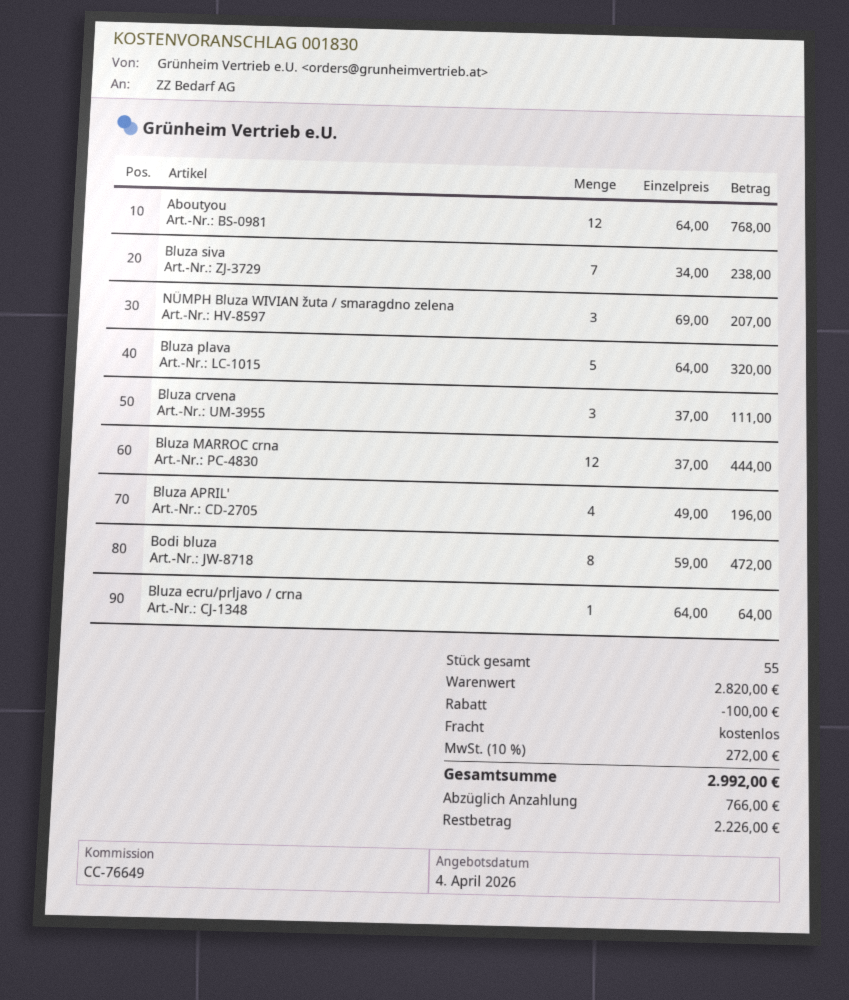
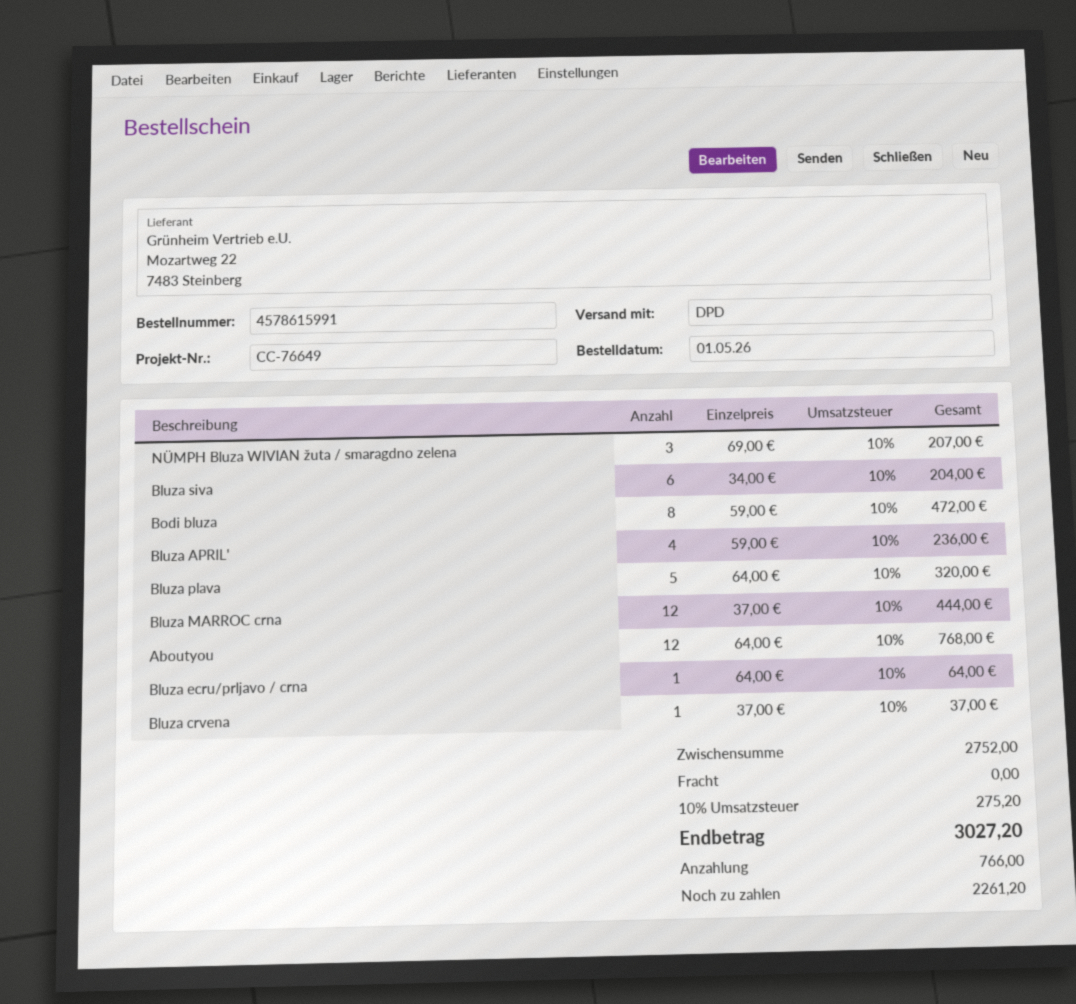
Bluza siva: 7 x 34.00 = 238.00 -> 6 x 34.00 = 204.00
Bluza crvena: 3 x 37.00 = 111.00 -> 1 x 37.00 = 37.00
Bluza APRIL': 4 x 49.00 = 196.00 -> 4 x 59.00 = 236.00
subtotal: 2820.00 -> 2752.00
discount: 100.00 -> none
tax: 10% = 272.00 -> 10% = 275.20
total: 2992.00 -> 3027.20
balance: 2226.00 -> 2261.20

